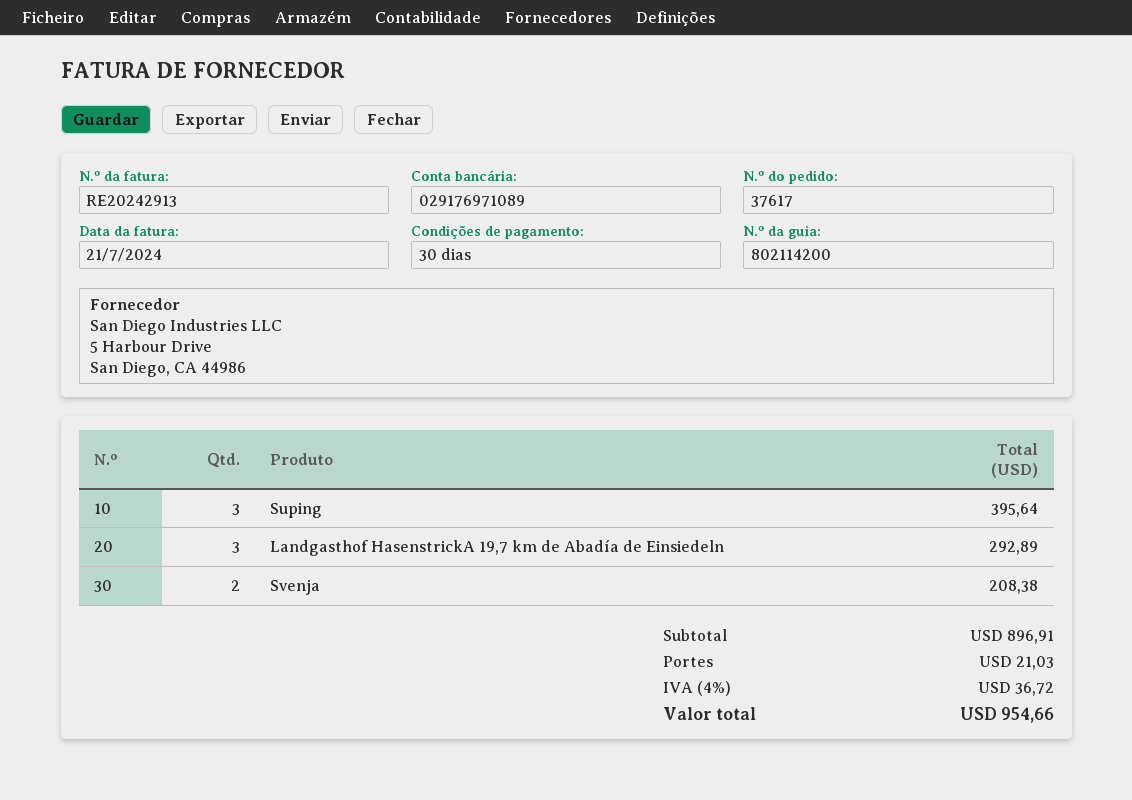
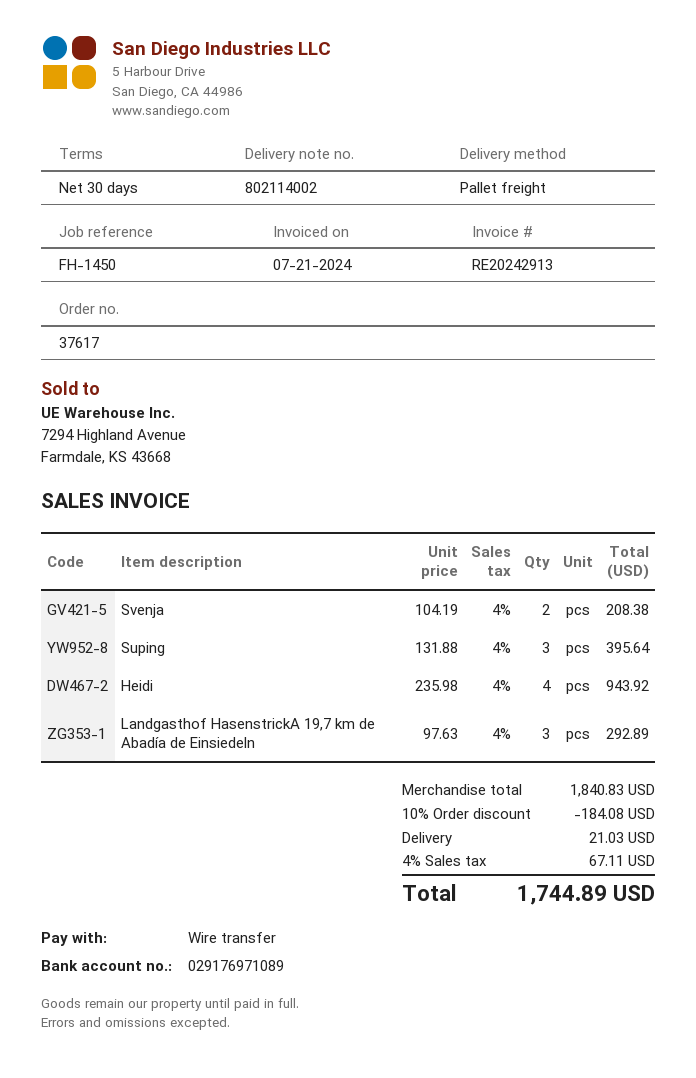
delivery note number: 802114200 -> 802114002
Heidi: none -> 4 for 943.92
subtotal: 896.91 -> 1840.83
discount: none -> 10% = 184.08
tax: 4% = 36.72 -> 4% = 67.11
total: 954.66 -> 1744.89

